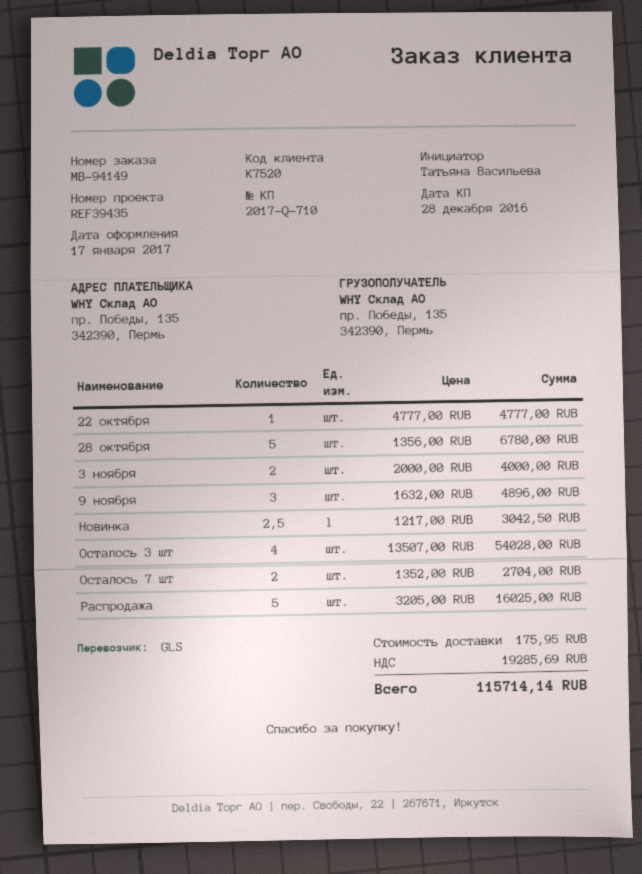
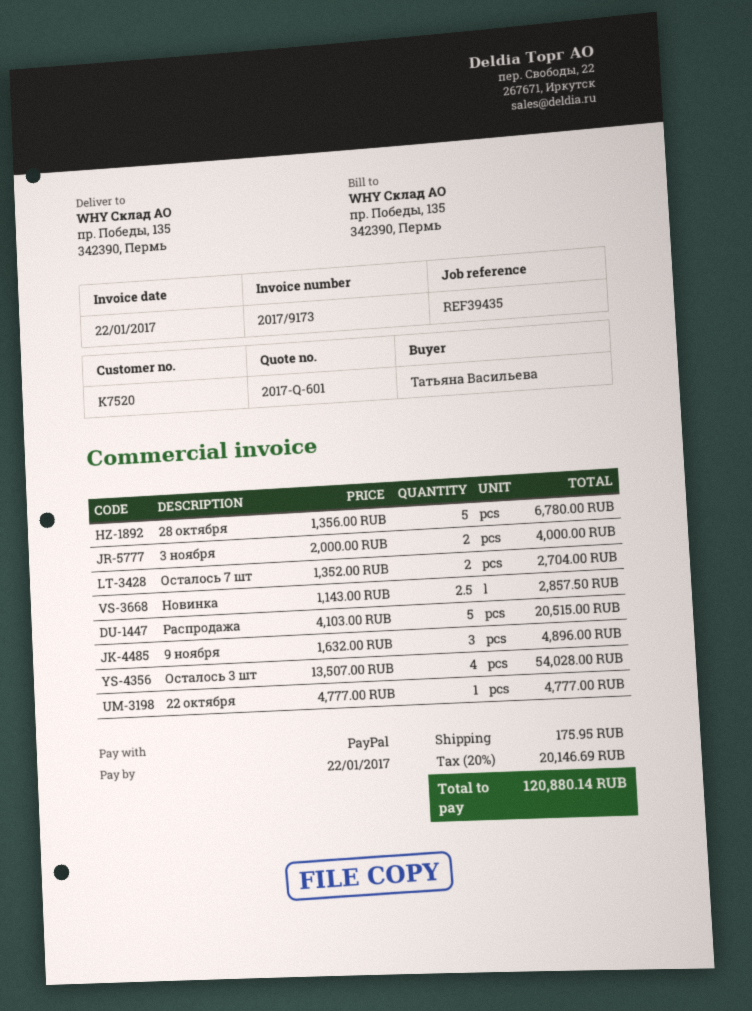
quote number: 2017-Q-710 -> 2017-Q-601
Новинка: 2.5 x 1217.00 = 3042.50 -> 2.5 x 1143.00 = 2857.50
Распродажа: 5 x 3205.00 = 16025.00 -> 5 x 4103.00 = 20515.00
tax: 19285.69 -> 20146.69
total: 115714.14 -> 120880.14

